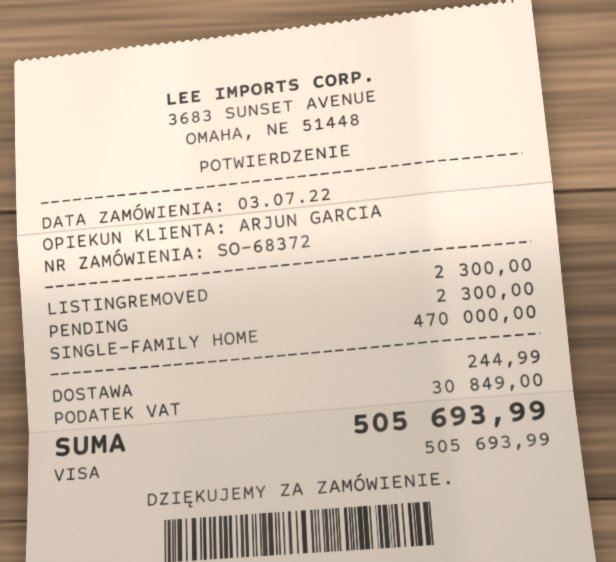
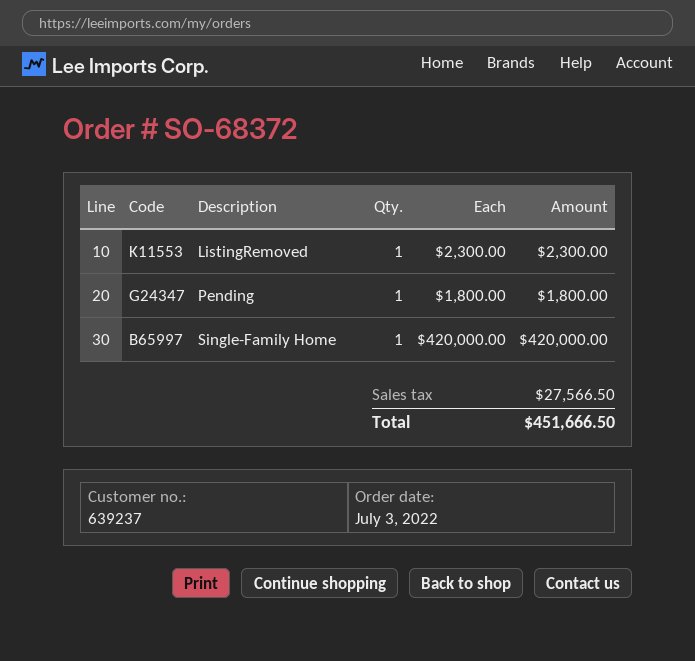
PENDING: 1 x 2300.00 = 2300.00 -> 1 x 1800.00 = 1800.00
SINGLE-FAMILY HOME: 1 x 470000.00 = 470000.00 -> 1 x 420000.00 = 420000.00
shipping: 244.99 -> none
tax: 30849.00 -> 27566.50
total: 505693.99 -> 451666.50

